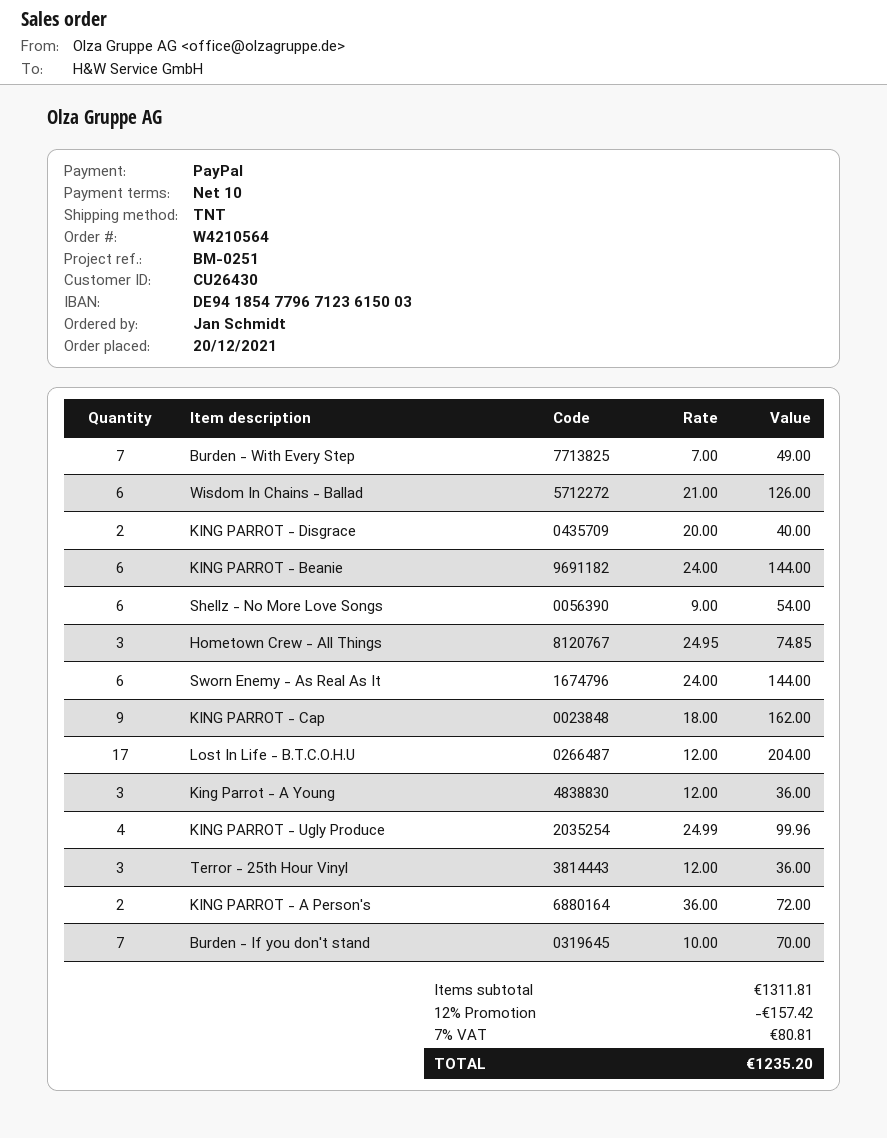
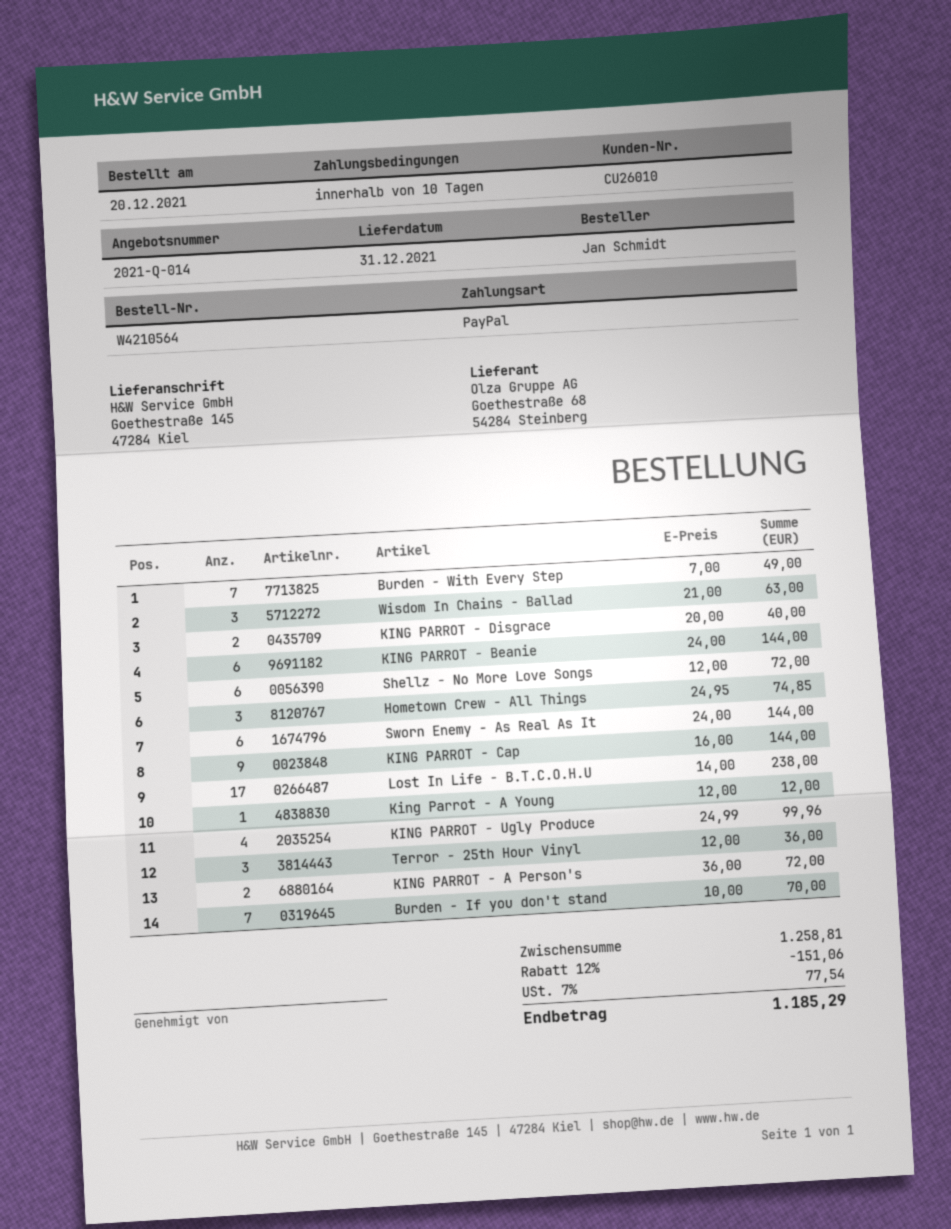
customer number: CU26430 -> CU26010
Wisdom In Chains - Ballad: 6 x 21.00 = 126.00 -> 3 x 21.00 = 63.00
Shellz - No More Love Songs: 6 x 9.00 = 54.00 -> 6 x 12.00 = 72.00
KING PARROT - Cap: 9 x 18.00 = 162.00 -> 9 x 16.00 = 144.00
Lost In Life - B.T.C.O.H.U: 17 x 12.00 = 204.00 -> 17 x 14.00 = 238.00
King Parrot - A Young: 3 x 12.00 = 36.00 -> 1 x 12.00 = 12.00
subtotal: 1311.81 -> 1258.81
discount: 12% = 157.42 -> 12% = 151.06
tax: 7% = 80.81 -> 7% = 77.54
total: 1235.20 -> 1185.29

